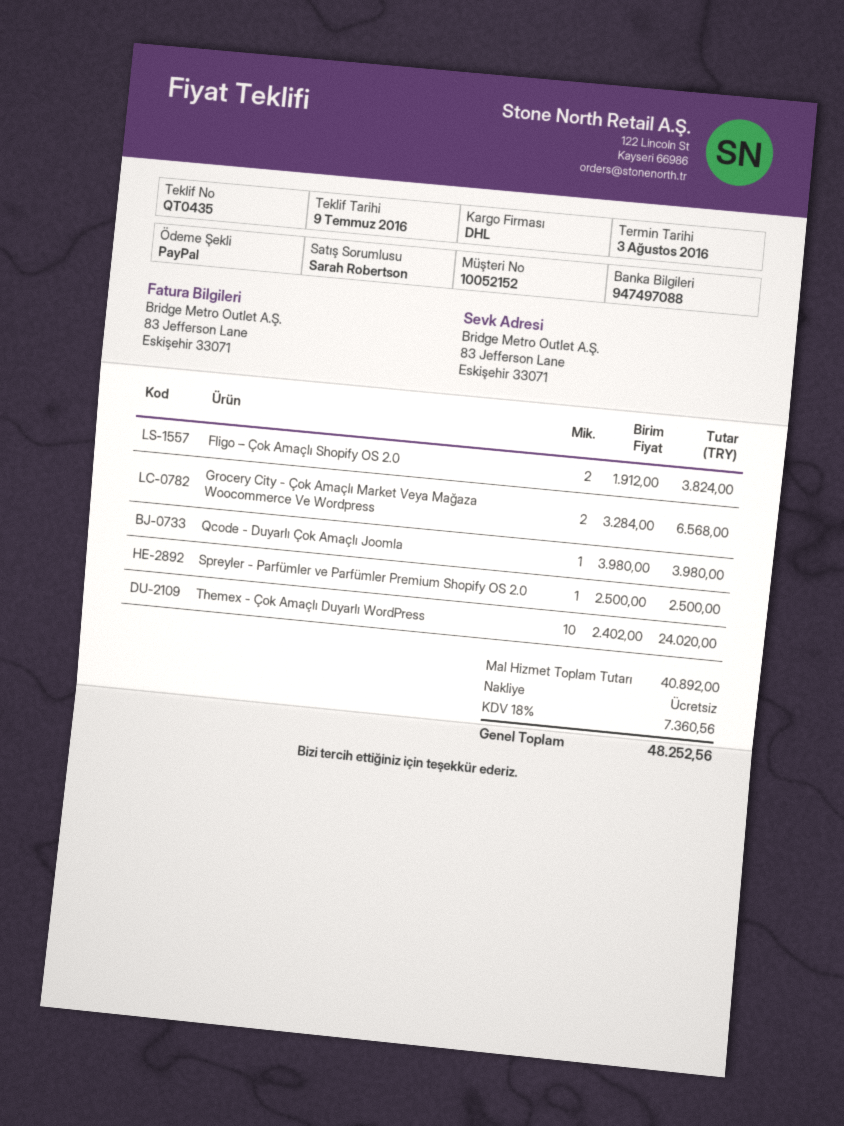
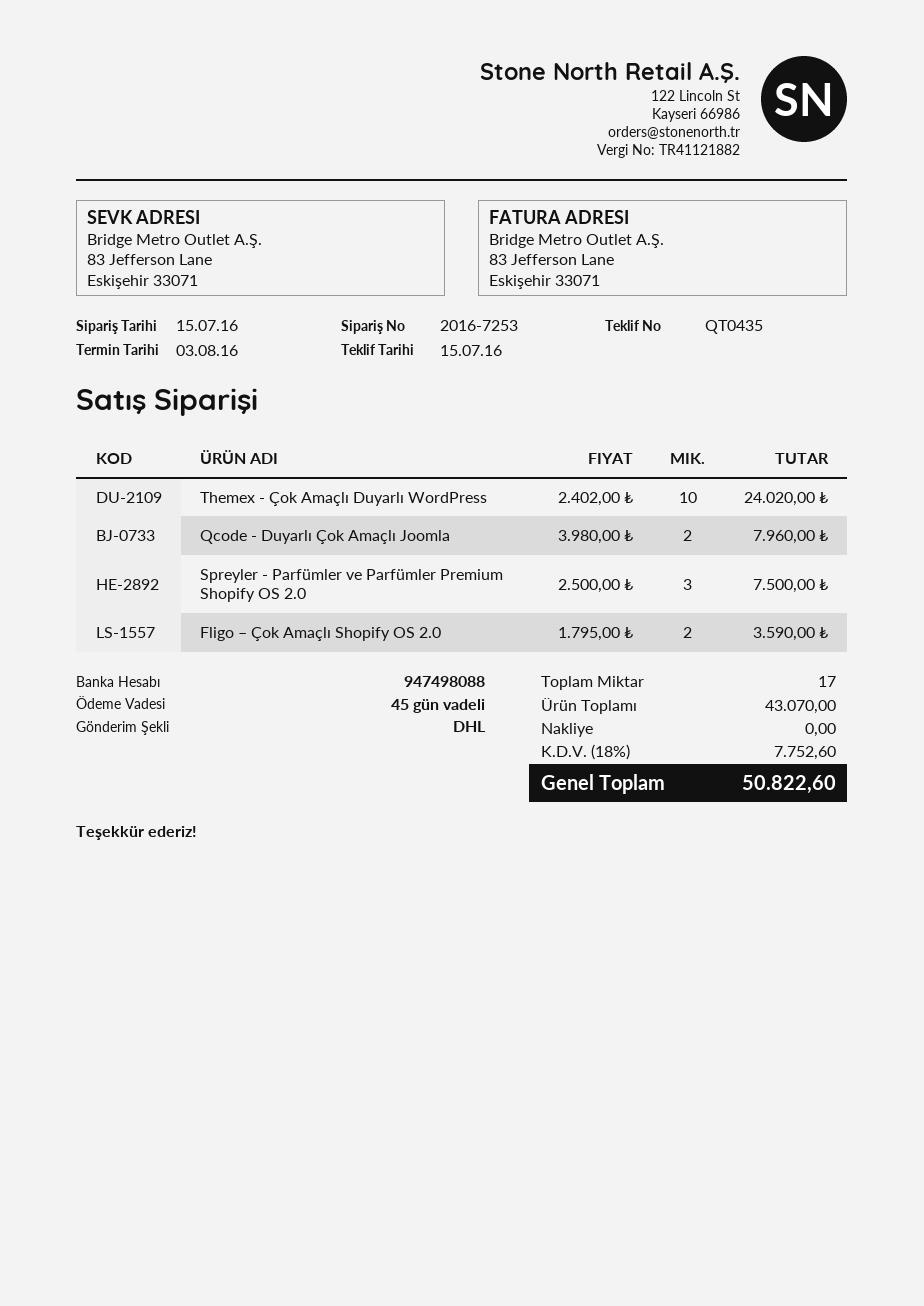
quote date: 2016-07-09 -> 2016-07-15
bank account: 947497088 -> 947498088
Fligo – Çok Amaçlı Shopify OS 2.0: 2 x 1912.00 = 3824.00 -> 2 x 1795.00 = 3590.00
Grocery City - Çok Amaçlı Market Veya Mağaza Woocommerce Ve Wordpress: 2 x 3284.00 = 6568.00 -> none
Qcode - Duyarlı Çok Amaçlı Joomla: 1 x 3980.00 = 3980.00 -> 2 x 3980.00 = 7960.00
Spreyler - Parfümler ve Parfümler Premium Shopify OS 2.0: 1 x 2500.00 = 2500.00 -> 3 x 2500.00 = 7500.00
subtotal: 40892.00 -> 43070.00
tax: 18% = 7360.56 -> 18% = 7752.60
total: 48252.56 -> 50822.60

